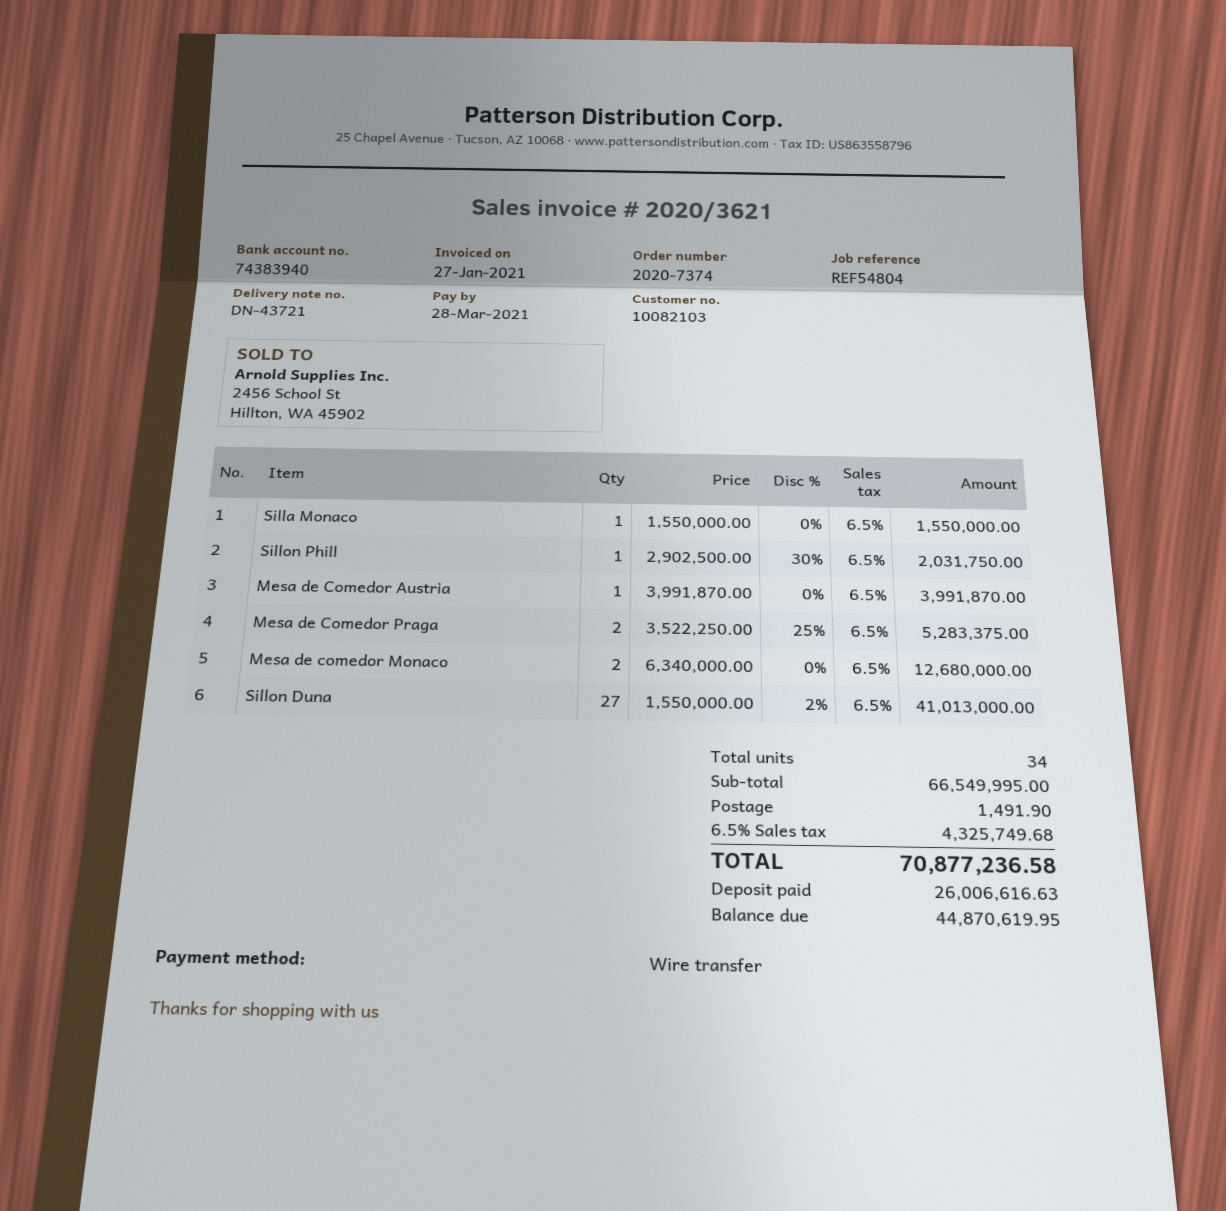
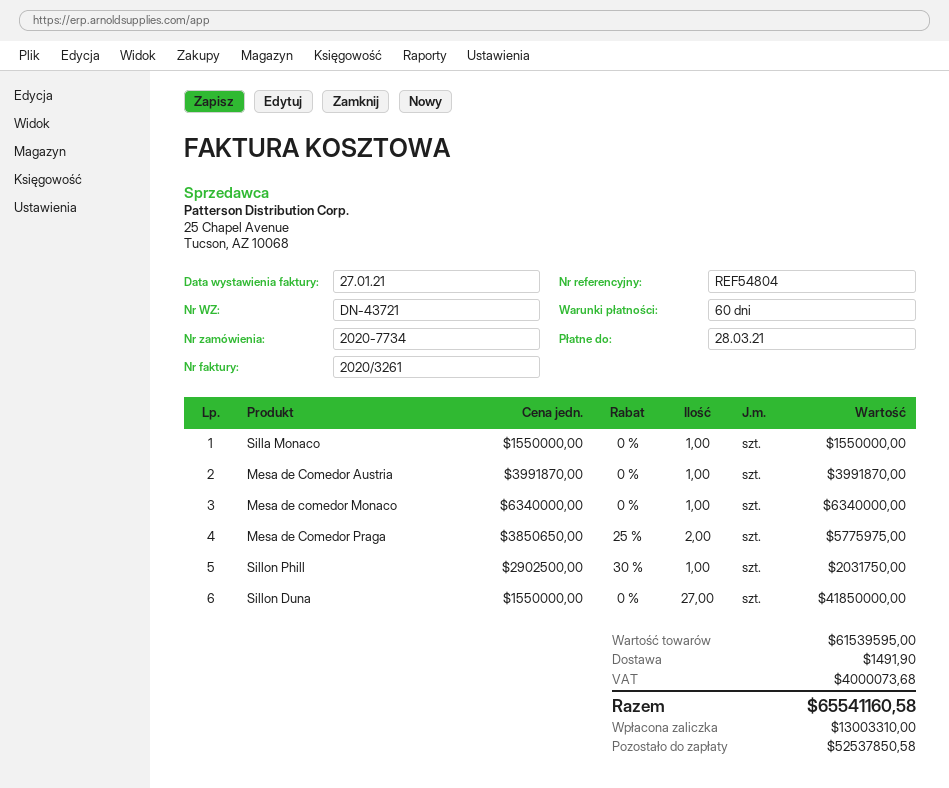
order number: 2020-7374 -> 2020-7734
invoice number: 2020/3621 -> 2020/3261
Mesa de Comedor Praga: 2 x 3522250.00 - 25% = 5283375.00 -> 2 x 3850650.00 - 25% = 5775975.00
Mesa de comedor Monaco: 2 x 6340000.00 = 12680000.00 -> 1 x 6340000.00 = 6340000.00
Sillon Duna: 27 x 1550000.00 - 2% = 41013000.00 -> 27 x 1550000.00 = 41850000.00
subtotal: 66549995.00 -> 61539595.00
tax: 4325749.68 -> 4000073.68
total: 70877236.58 -> 65541160.58
deposit: 26006616.63 -> 13003310.00
balance: 44870619.95 -> 52537850.58

